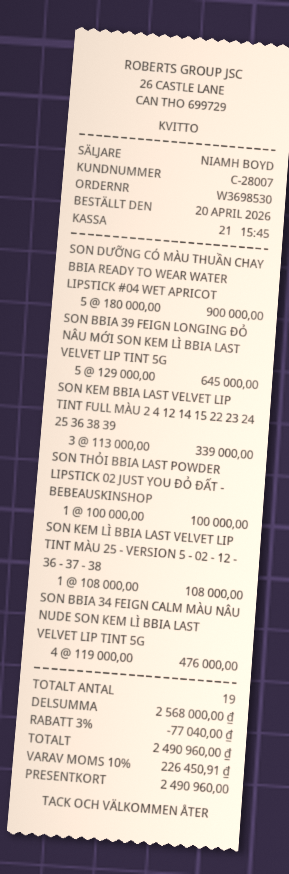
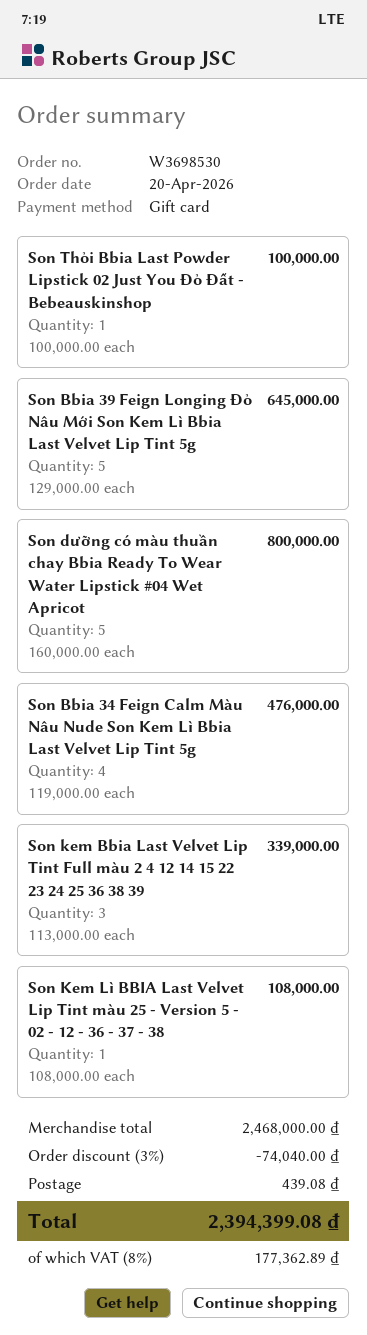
SON DƯỠNG CÓ MÀU THUẦN CHAY BBIA READY TO WEAR WATER LIPSTICK #04 WET APRICOT: 5 x 180000.00 = 900000.00 -> 5 x 160000.00 = 800000.00
subtotal: 2568000.00 -> 2468000.00
discount: 3% = 77040.00 -> 3% = 74040.00
shipping: none -> 439.08
tax: 10% = 226450.91 -> 8% = 177362.89
total: 2490960.00 -> 2394399.08

